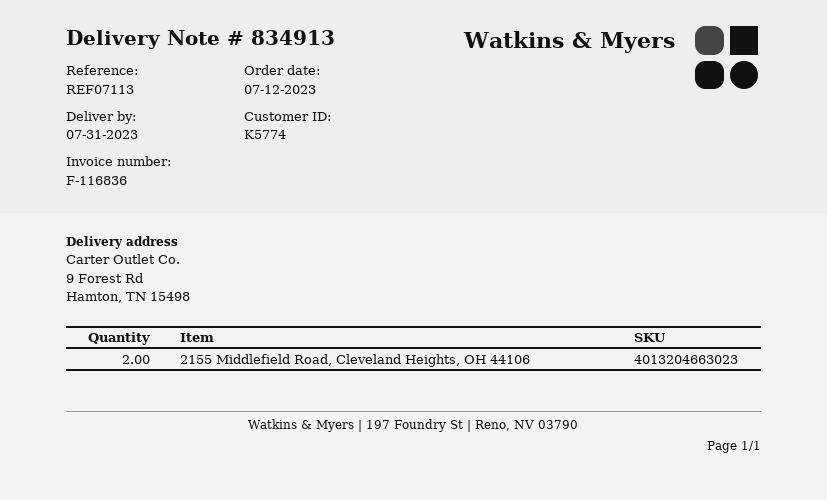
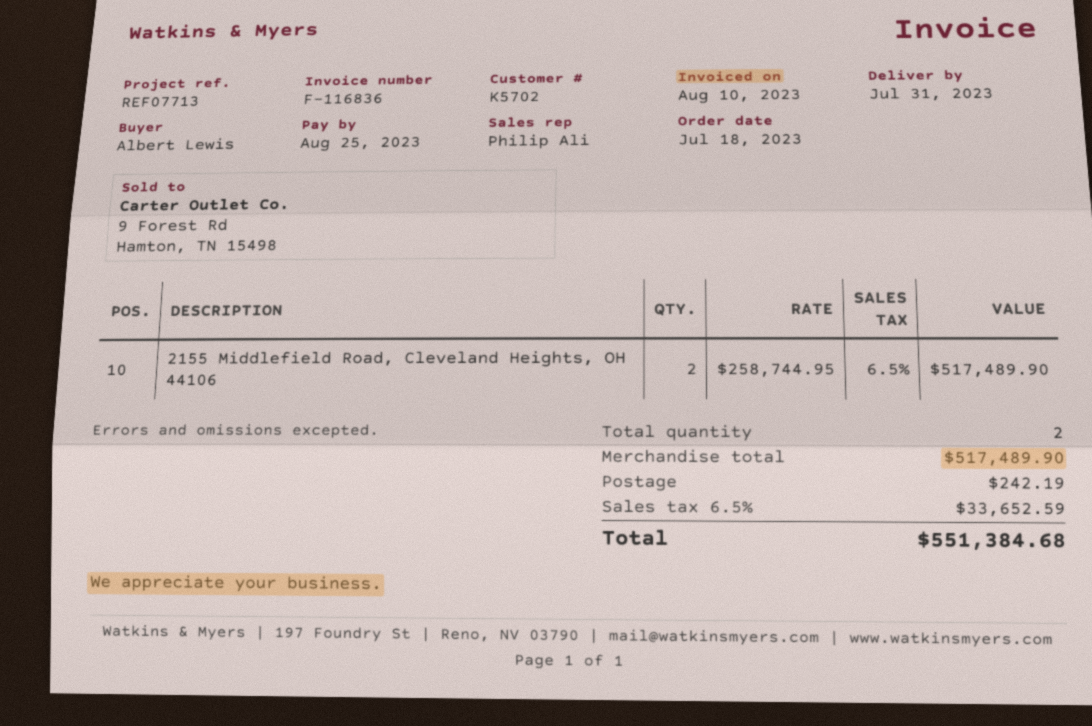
order date: 2023-07-12 -> 2023-07-18
customer number: K5774 -> K5702
reference: REF07113 -> REF07713

